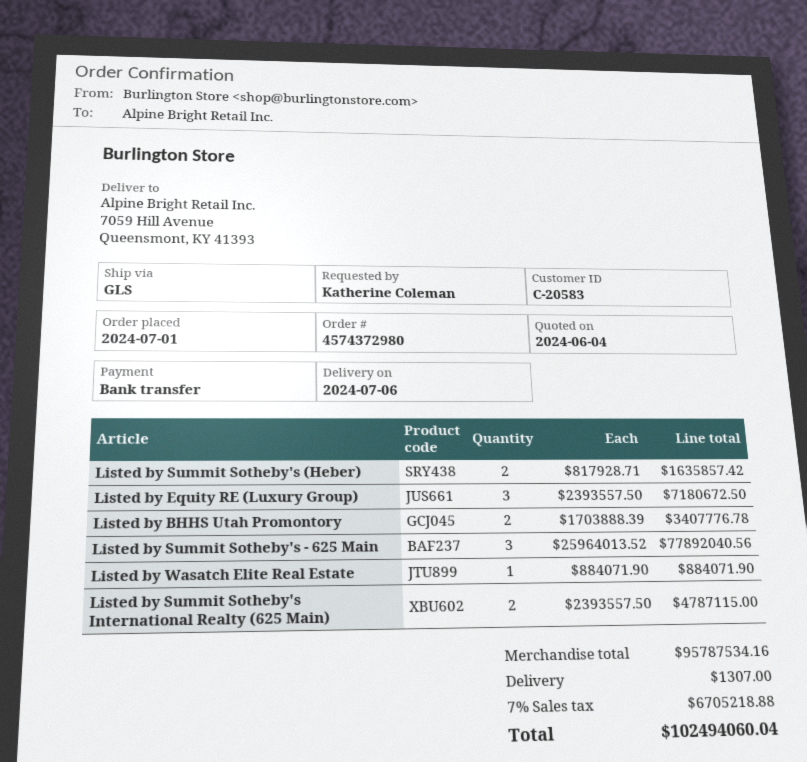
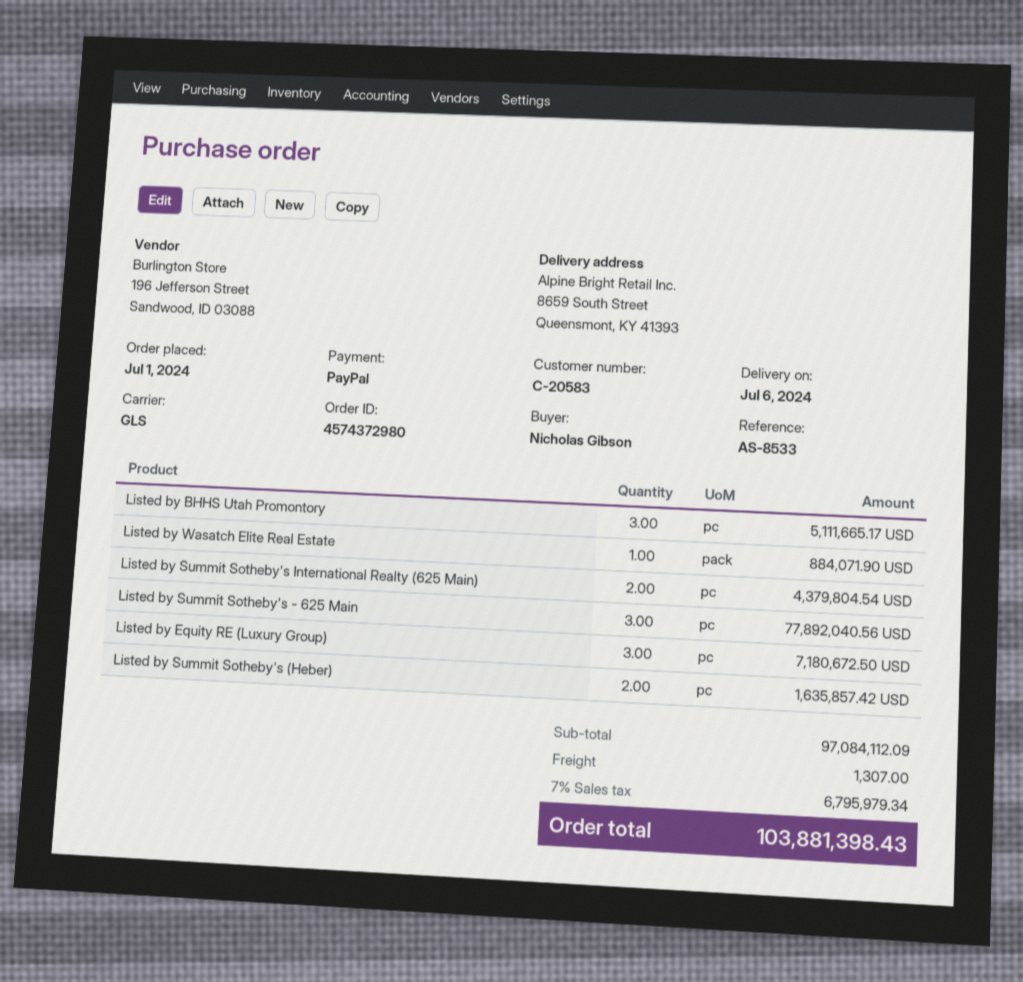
ordered by: Katherine Coleman -> Nicholas Gibson
payment method: bank transfer -> PayPal
ship to: 7059 Hill Avenue, Queensmont, KY 41393 -> 8659 South Street, Queensmont, KY 41393
Listed by BHHS Utah Promontory: 2 for 3407776.78 -> 3 for 5111665.17
Listed by Summit Sotheby's International Realty (625 Main): 2 for 4787115.00 -> 2 for 4379804.54
subtotal: 95787534.16 -> 97084112.09
tax: 7% = 6705218.88 -> 7% = 6795979.34
total: 102494060.04 -> 103881398.43

